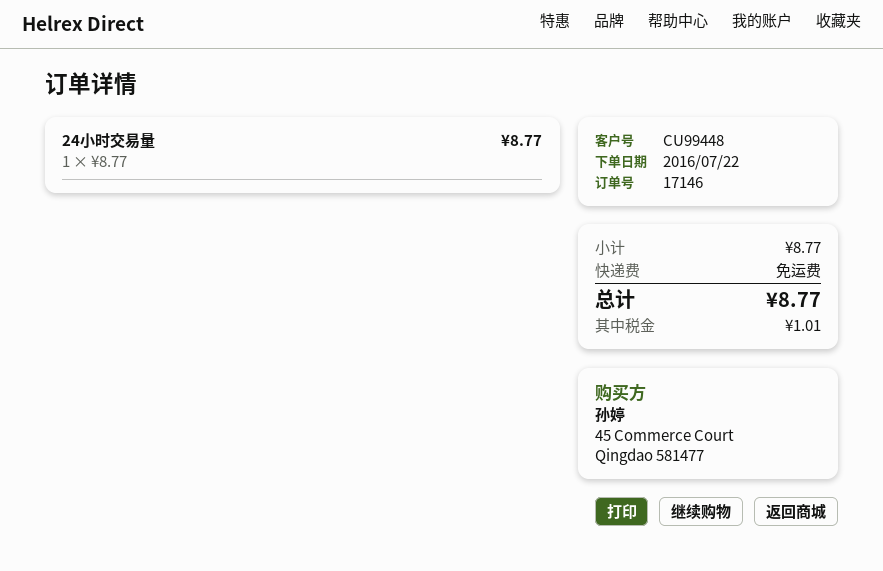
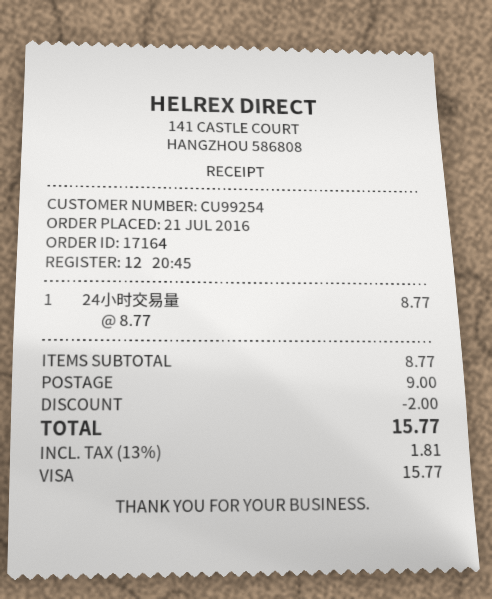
order number: 17146 -> 17164
order date: 2016-07-22 -> 2016-07-21
customer number: CU99448 -> CU99254
discount: none -> 2.00
shipping: 0.00 -> 9.00
tax: 1.01 -> 1.81
total: 8.77 -> 15.77

